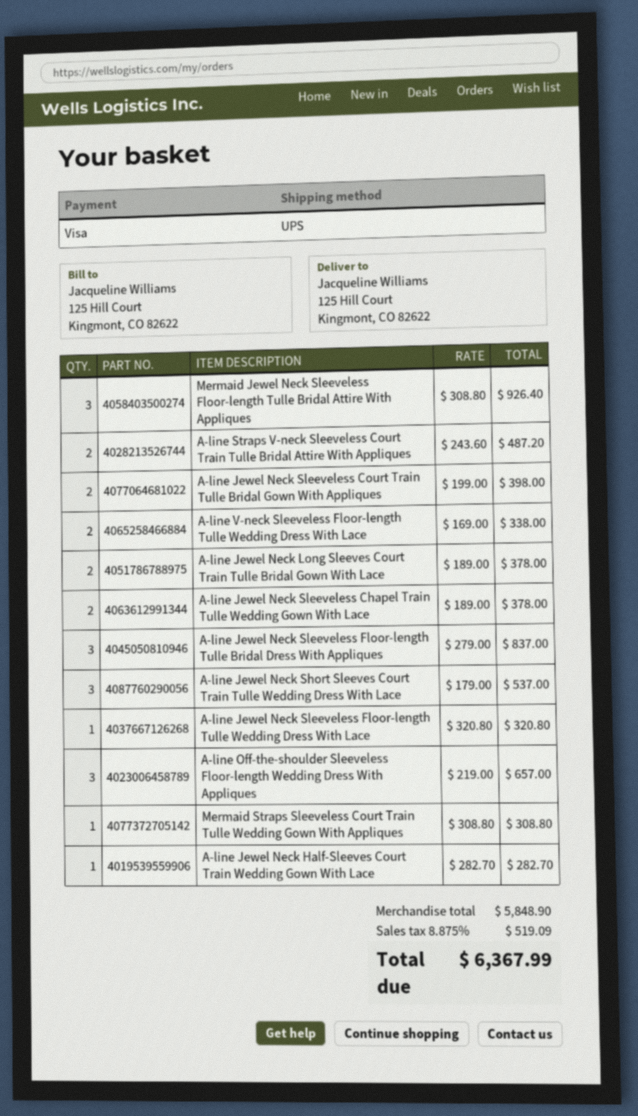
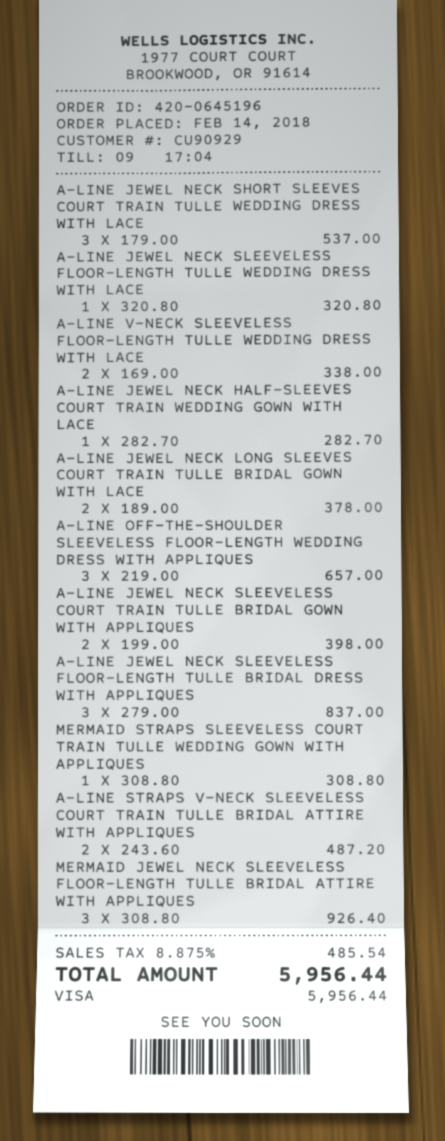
A-line Jewel Neck Sleeveless Chapel Train Tulle Wedding Gown With Lace: 2 x 189.00 = 378.00 -> none
tax: 8.875% = 519.09 -> 8.875% = 485.54
total: 6367.99 -> 5956.44

